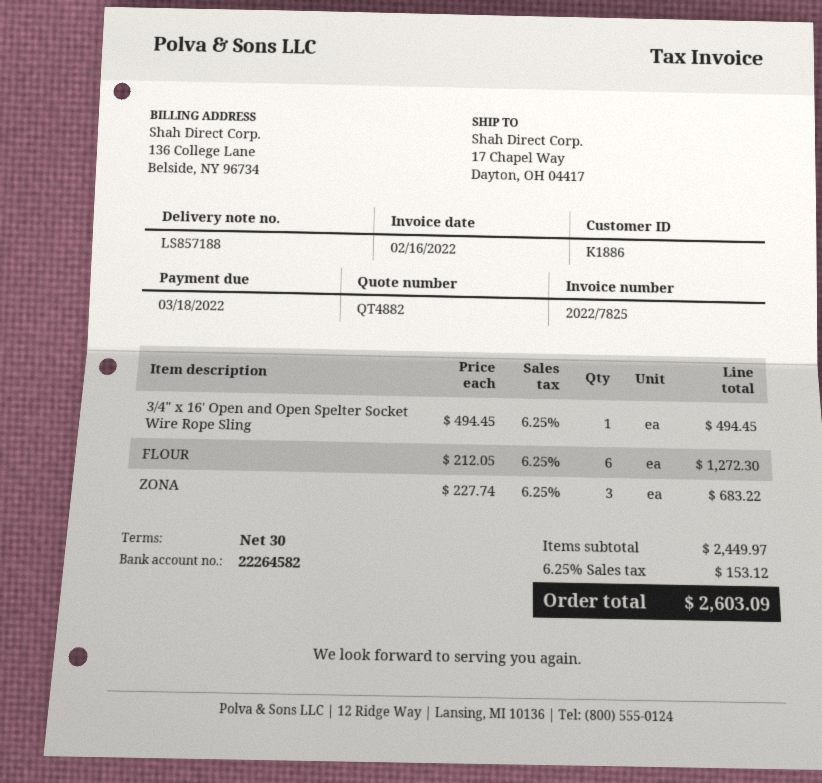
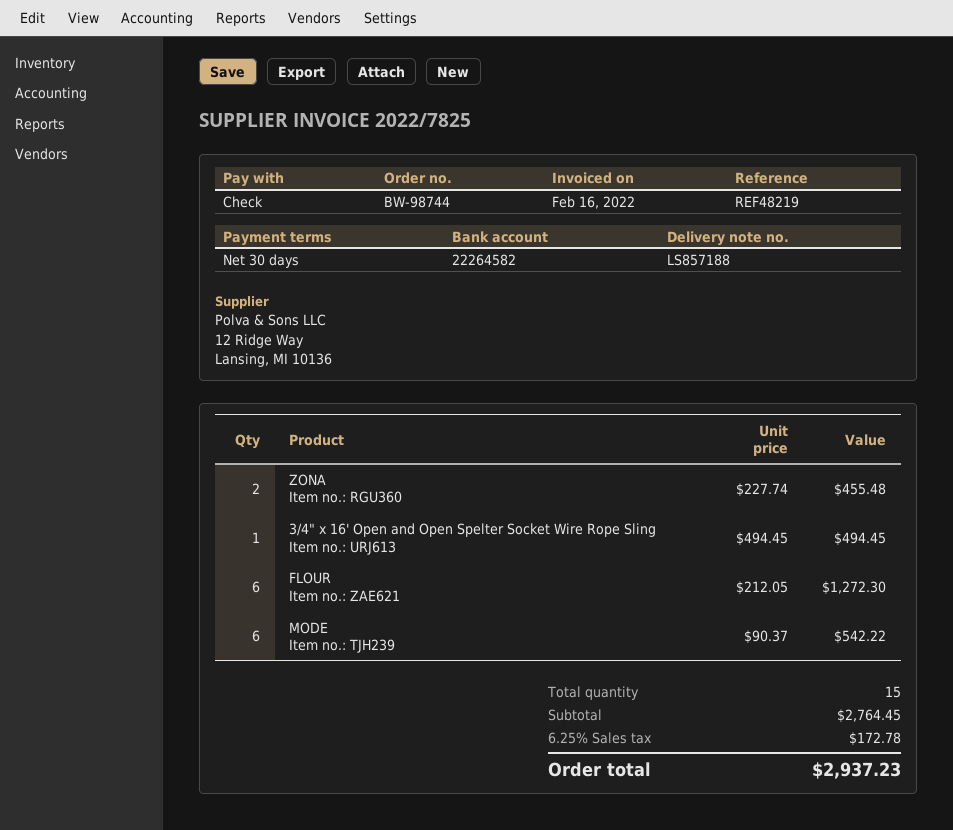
ZONA: 3 x 227.74 = 683.22 -> 2 x 227.74 = 455.48
MODE: none -> 6 x 90.37 = 542.22
subtotal: 2449.97 -> 2764.45
tax: 6.25% = 153.12 -> 6.25% = 172.78
total: 2603.09 -> 2937.23

